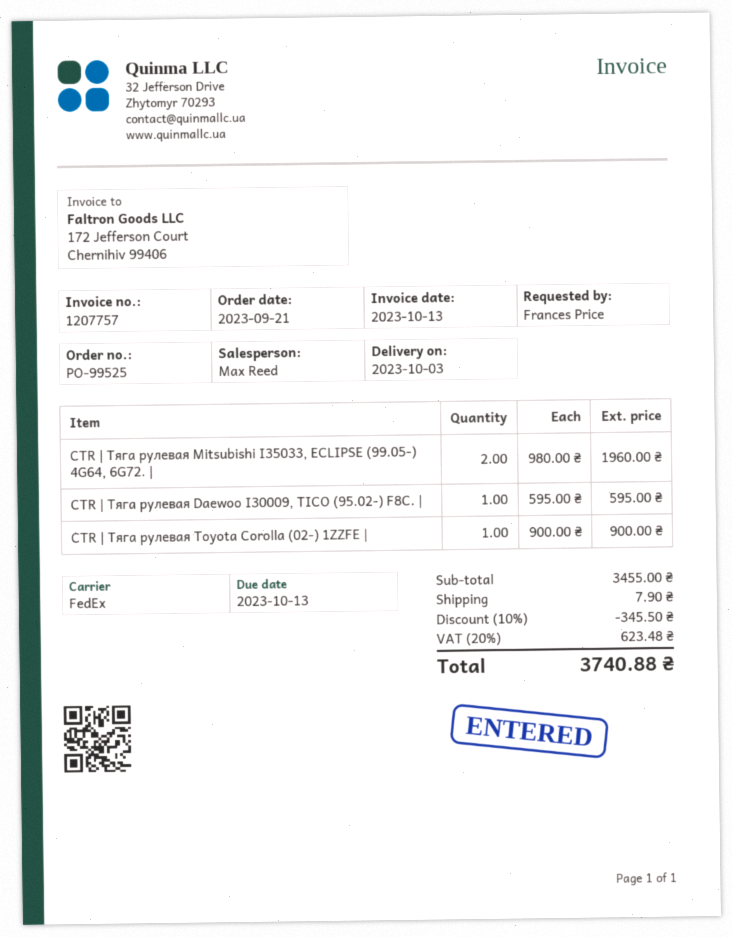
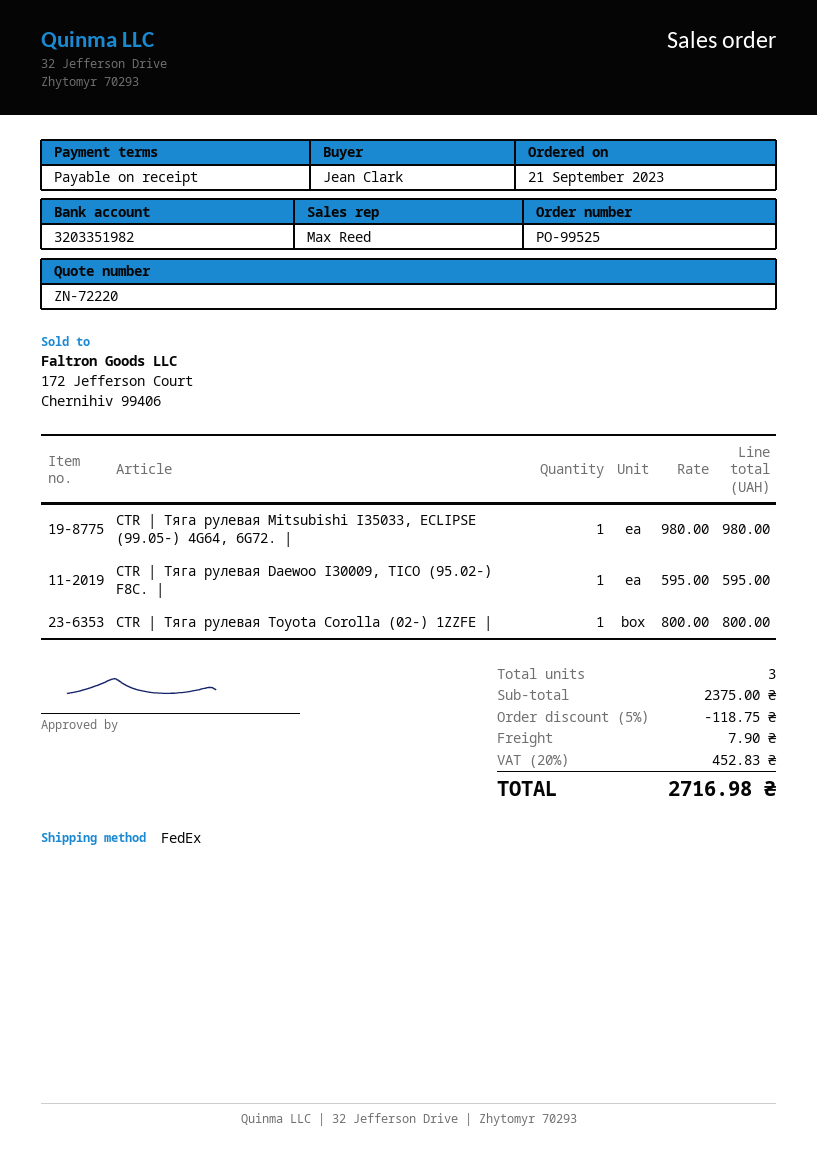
ordered by: Frances Price -> Jean Clark
CTR | Тяга рулевая Mitsubishi I35033, ECLIPSE (99.05-) 4G64, 6G72. |: 2 x 980.00 = 1960.00 -> 1 x 980.00 = 980.00
CTR | Тяга рулевая Toyota Corolla (02-) 1ZZFE |: 1 x 900.00 = 900.00 -> 1 x 800.00 = 800.00
subtotal: 3455.00 -> 2375.00
discount: 10% = 345.50 -> 5% = 118.75
tax: 20% = 623.48 -> 20% = 452.83
total: 3740.88 -> 2716.98

